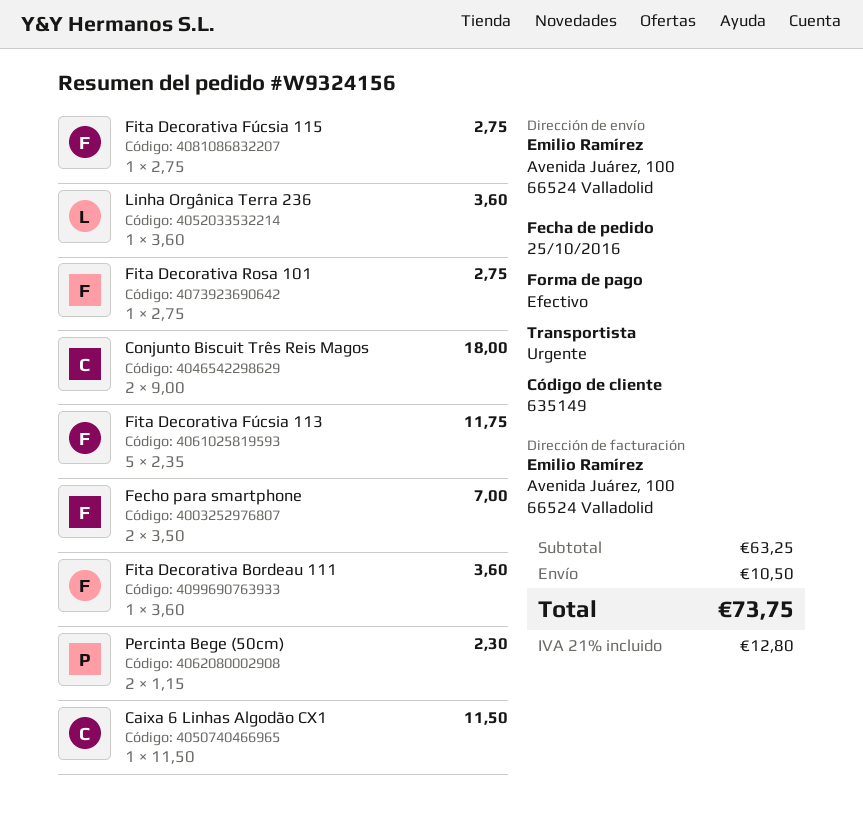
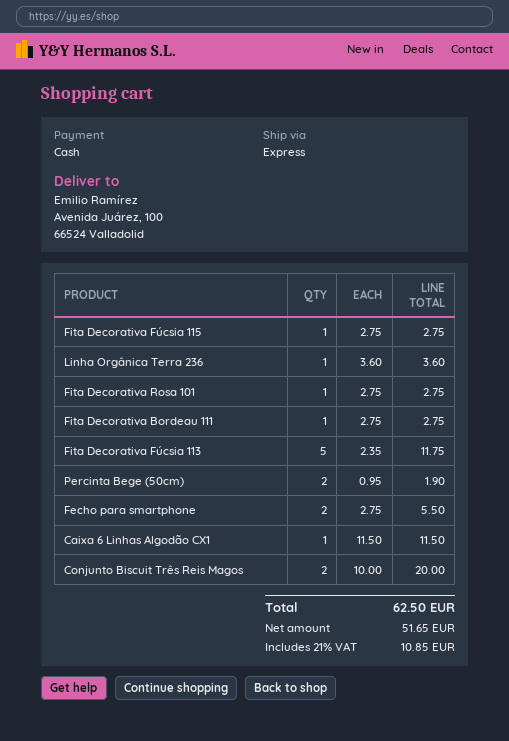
Conjunto Biscuit Três Reis Magos: 2 x 9.00 = 18.00 -> 2 x 10.00 = 20.00
Fecho para smartphone: 2 x 3.50 = 7.00 -> 2 x 2.75 = 5.50
Fita Decorativa Bordeau 111: 1 x 3.60 = 3.60 -> 1 x 2.75 = 2.75
Percinta Bege (50cm): 2 x 1.15 = 2.30 -> 2 x 0.95 = 1.90
shipping: 10.50 -> none
tax: 21% = 12.80 -> 21% = 10.85
total: 73.75 -> 62.50

